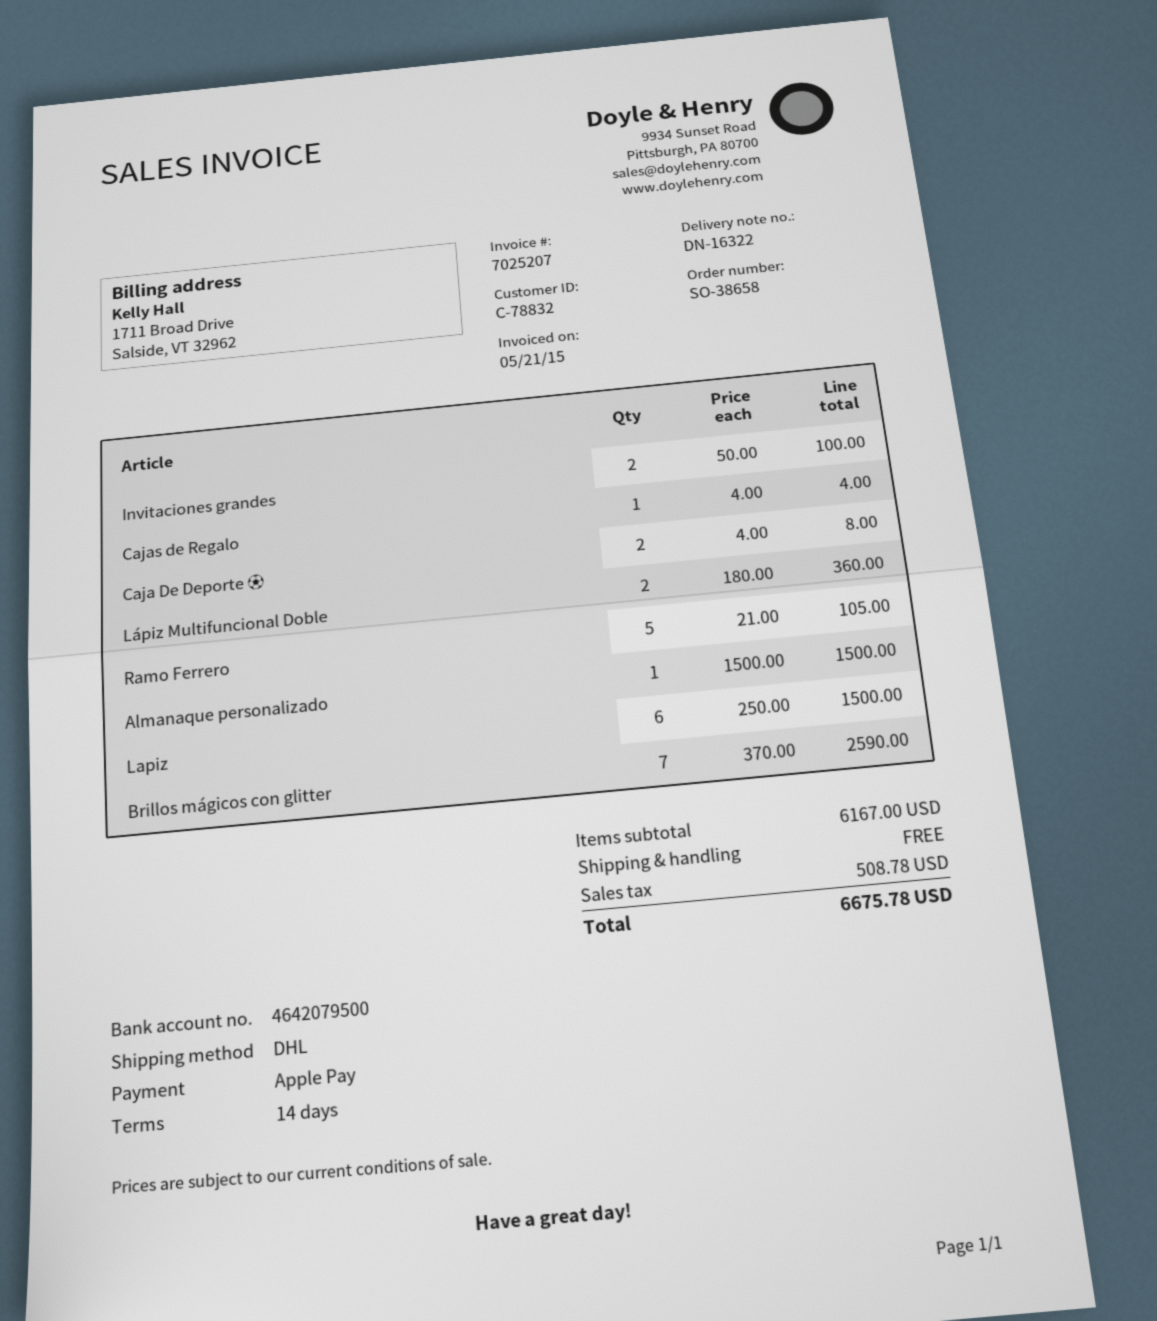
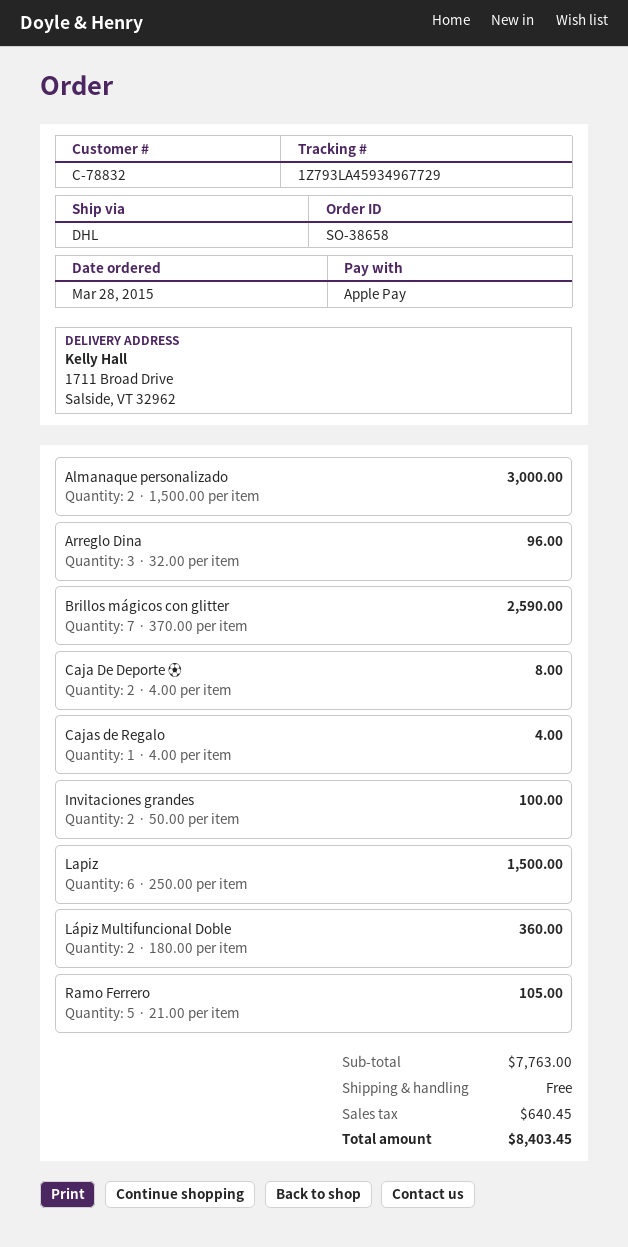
Almanaque personalizado: 1 x 1500.00 = 1500.00 -> 2 x 1500.00 = 3000.00
Arreglo Dina: none -> 3 x 32.00 = 96.00
subtotal: 6167.00 -> 7763.00
tax: 508.78 -> 640.45
total: 6675.78 -> 8403.45

